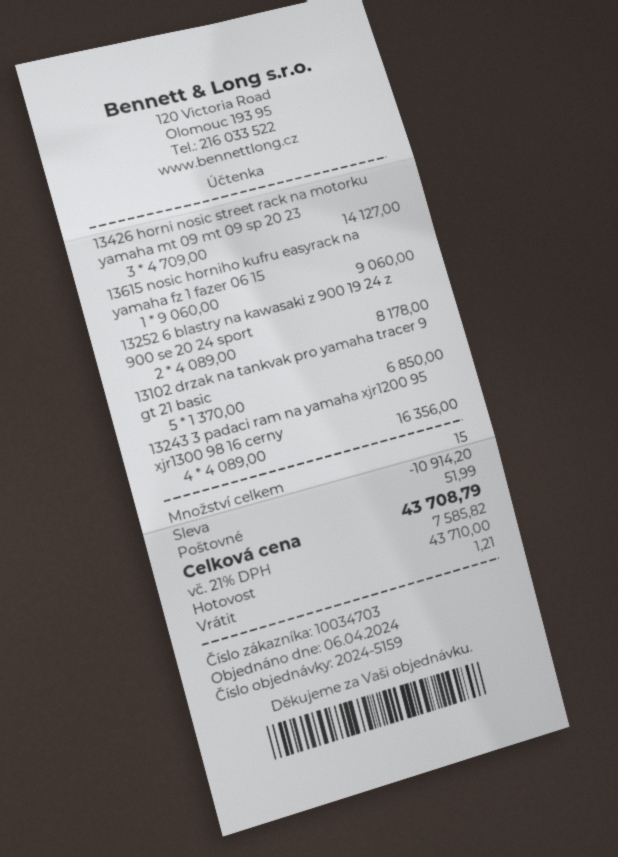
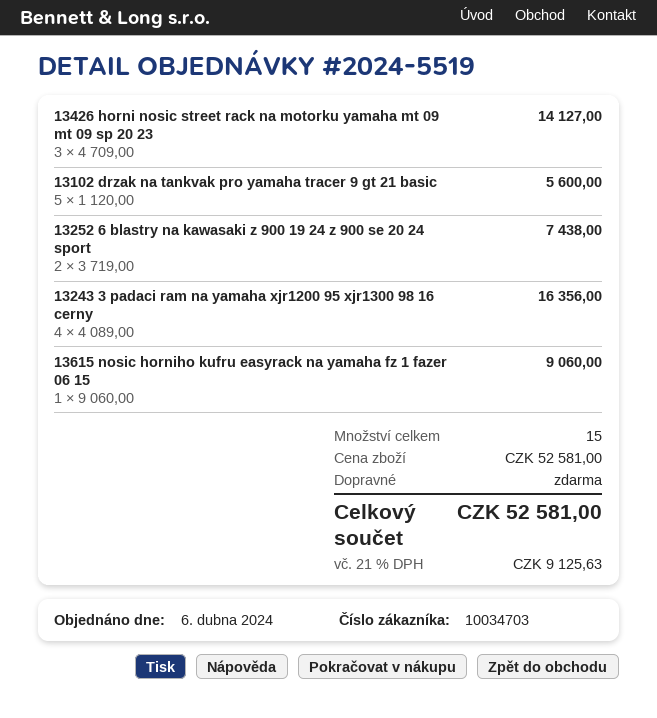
order number: 2024-5159 -> 2024-5519
13252 6 blastry na kawasaki z 900 19 24 z 900 se 20 24 sport: 2 x 4089.00 = 8178.00 -> 2 x 3719.00 = 7438.00
13102 drzak na tankvak pro yamaha tracer 9 gt 21 basic: 5 x 1370.00 = 6850.00 -> 5 x 1120.00 = 5600.00
discount: 10914.20 -> none
shipping: 51.99 -> 0.00
tax: 21% = 7585.82 -> 21% = 9125.63
total: 43708.79 -> 52581.00

